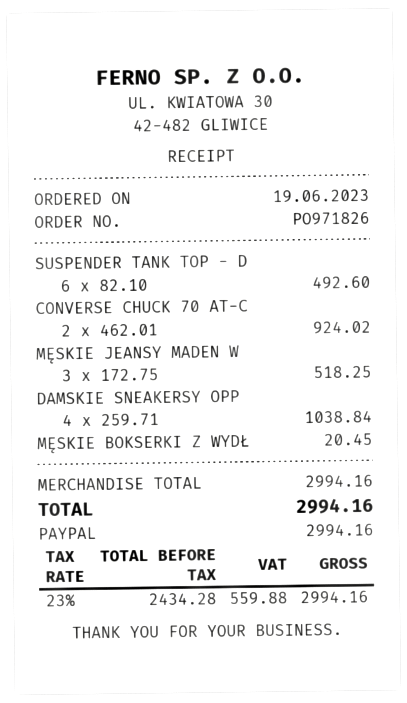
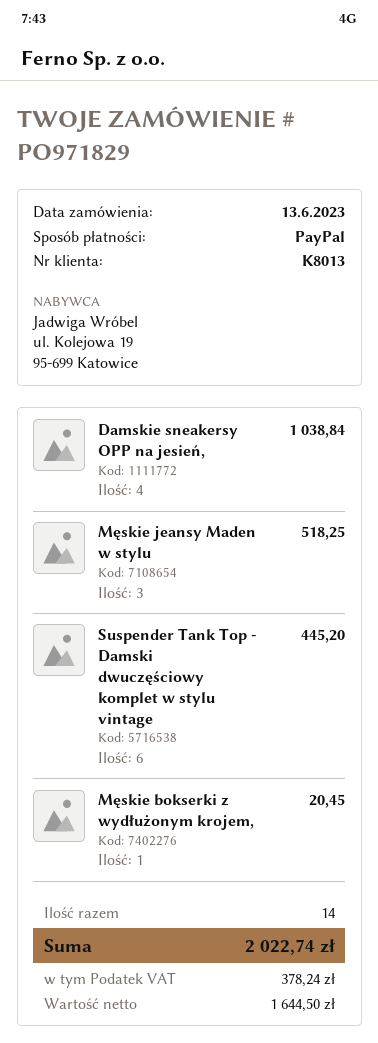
order number: PO971826 -> PO971829
order date: 2023-06-19 -> 2023-06-13
SUSPENDER TANK TOP - D: 6 for 492.60 -> 6 for 445.20
CONVERSE CHUCK 70 AT-C: 2 for 924.02 -> none
net: 2434.28 -> 1644.50
tax: 559.88 -> 378.24
total: 2994.16 -> 2022.74

